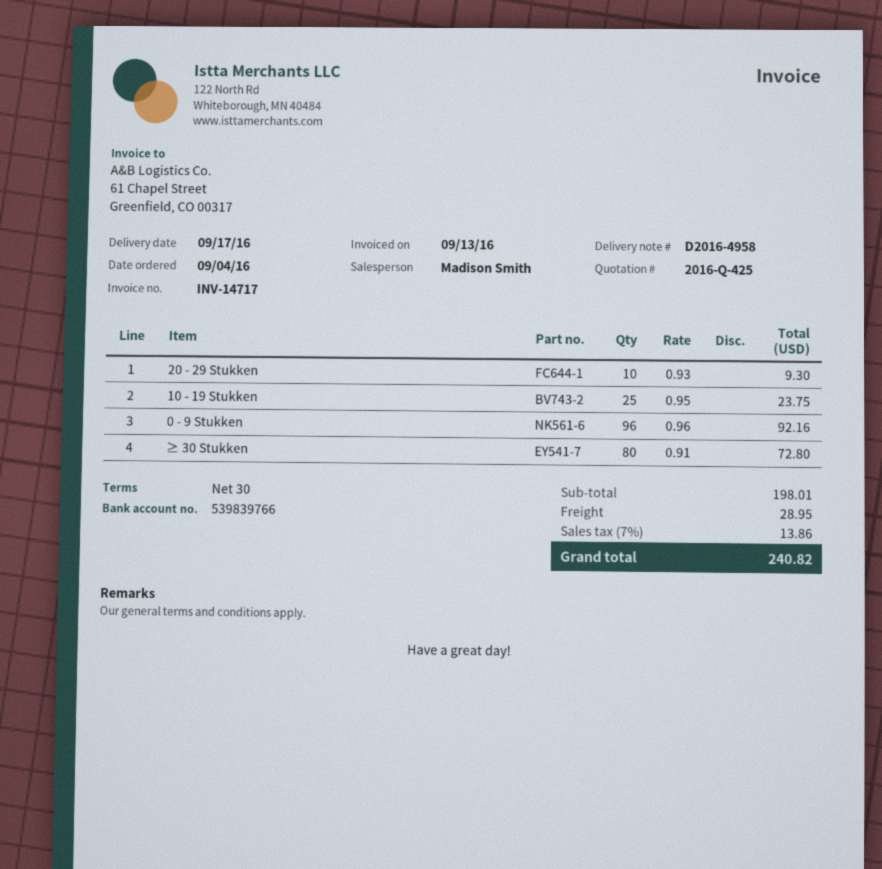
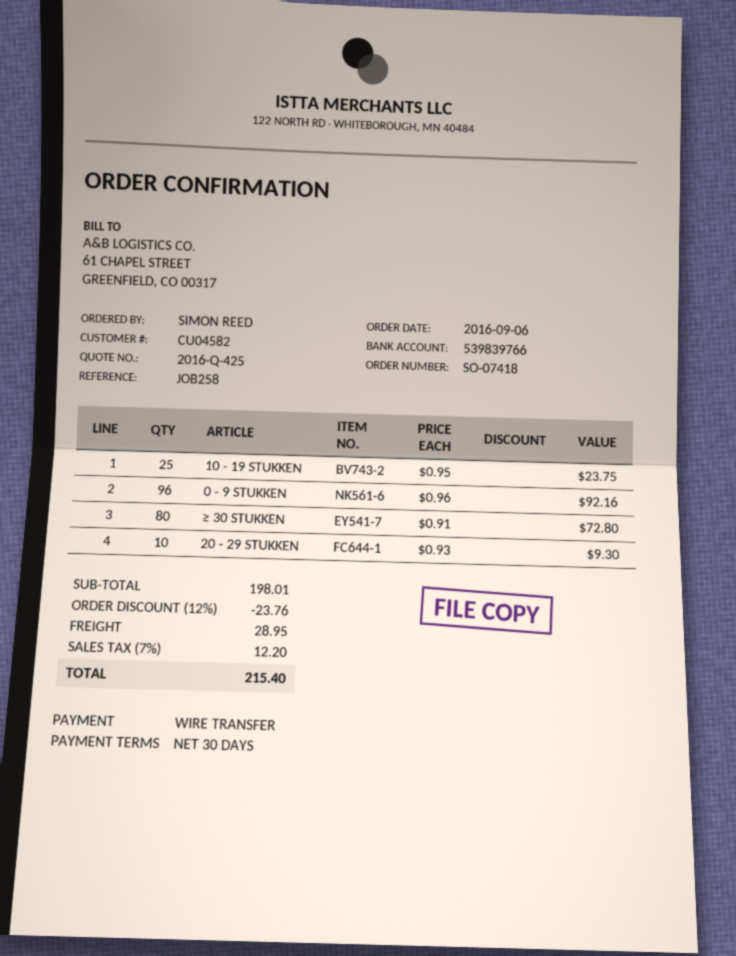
order date: 2016-09-04 -> 2016-09-06
discount: none -> 12% = 23.76
tax: 7% = 13.86 -> 7% = 12.20
total: 240.82 -> 215.40

